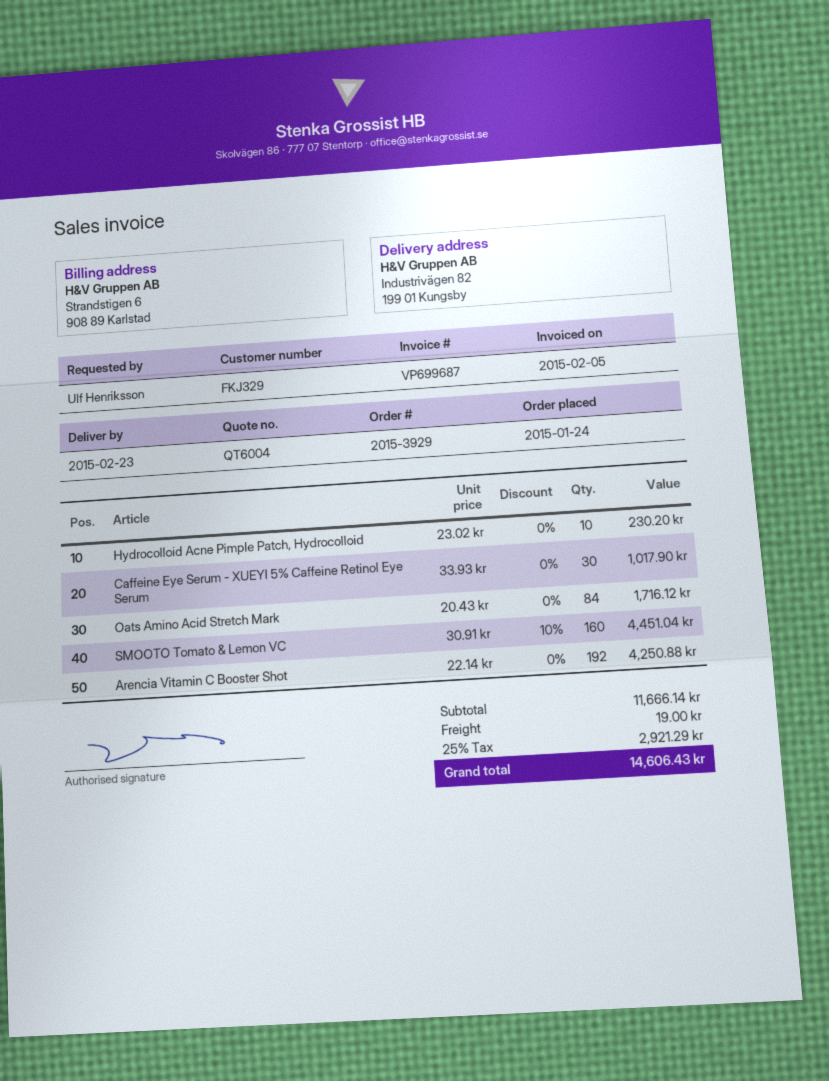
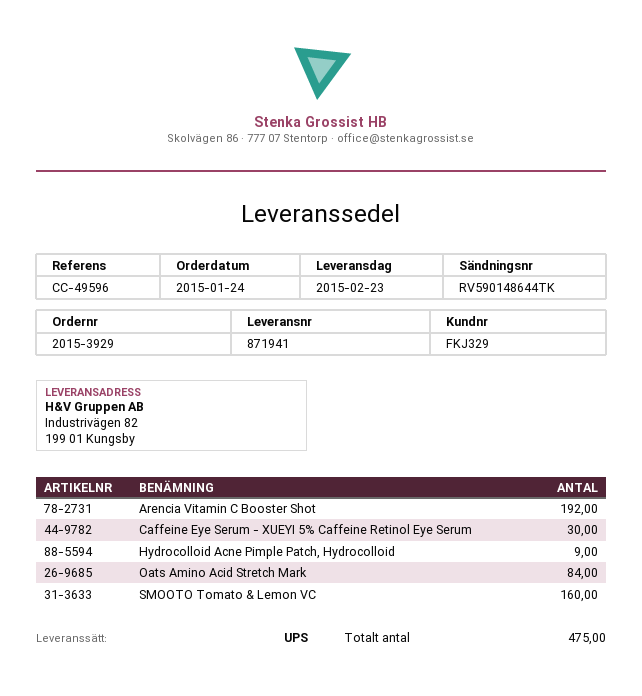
Hydrocolloid Acne Pimple Patch, Hydrocolloid: 10 -> 9

